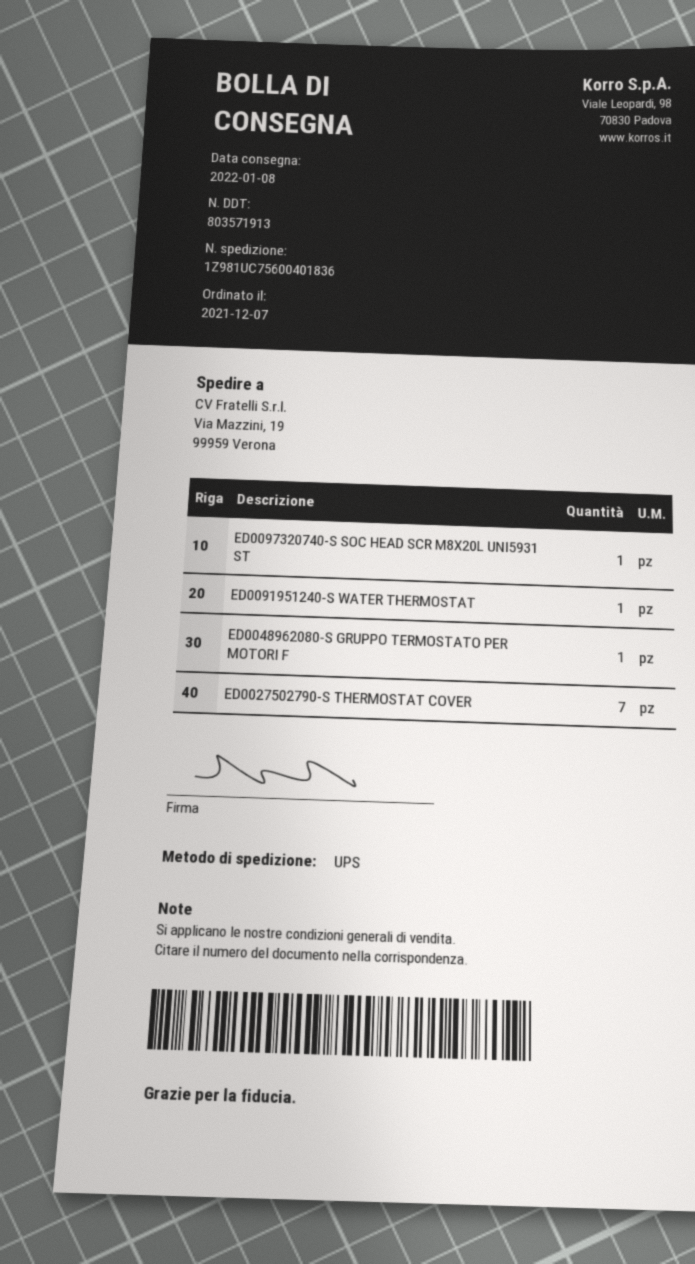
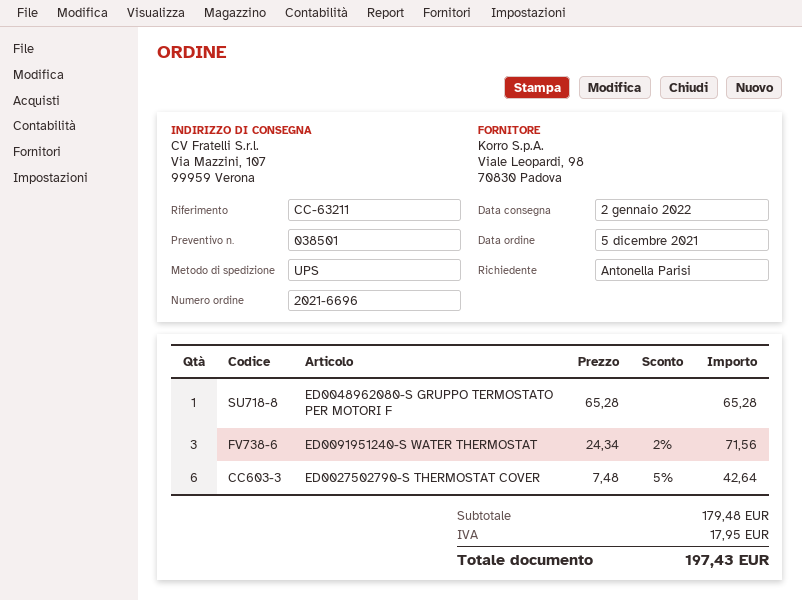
order date: 2021-12-07 -> 2021-12-05
delivery date: 2022-01-08 -> 2022-01-02
ship to: Via Mazzini, 19, 99959 Verona -> Via Mazzini, 107, 99959 Verona
ED0097320740-S SOC HEAD SCR M8X20L UNI5931 ST: 1 -> none
ED0091951240-S WATER THERMOSTAT: 1 -> 3
ED0027502790-S THERMOSTAT COVER: 7 -> 6

